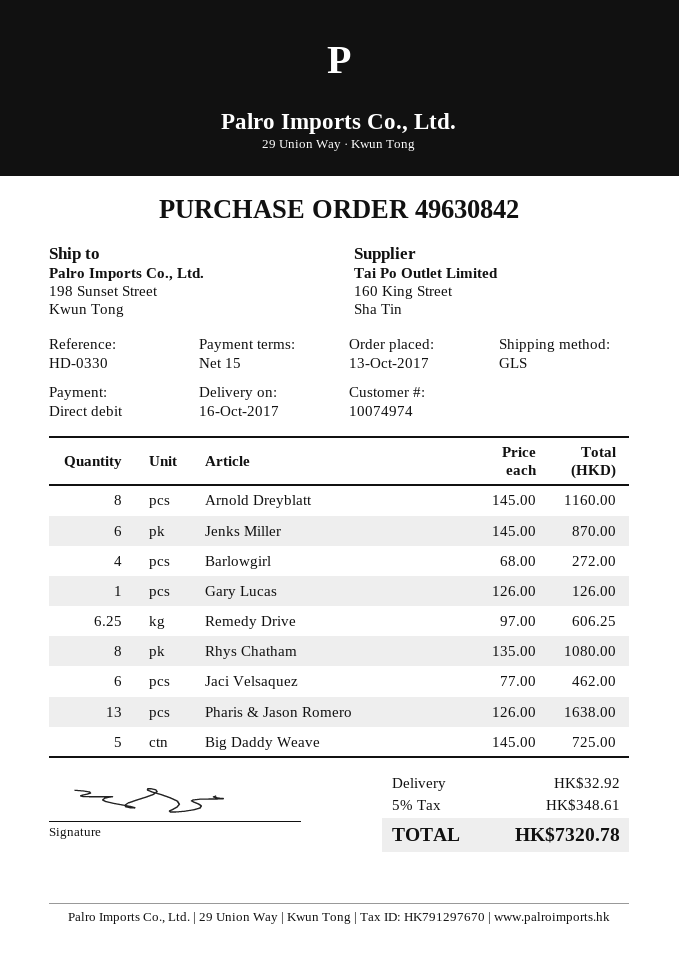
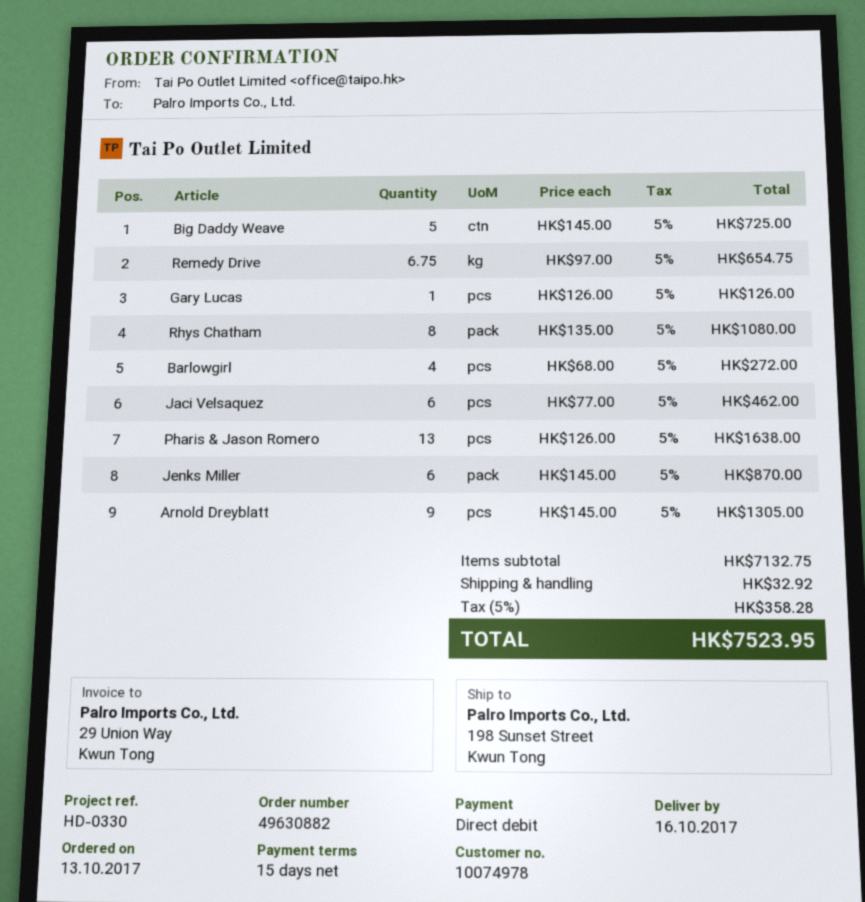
order number: 49630842 -> 49630882
customer number: 10074974 -> 10074978
Arnold Dreyblatt: 8 x 145.00 = 1160.00 -> 9 x 145.00 = 1305.00
Remedy Drive: 6.25 x 97.00 = 606.25 -> 6.75 x 97.00 = 654.75
tax: 5% = 348.61 -> 5% = 358.28
total: 7320.78 -> 7523.95

